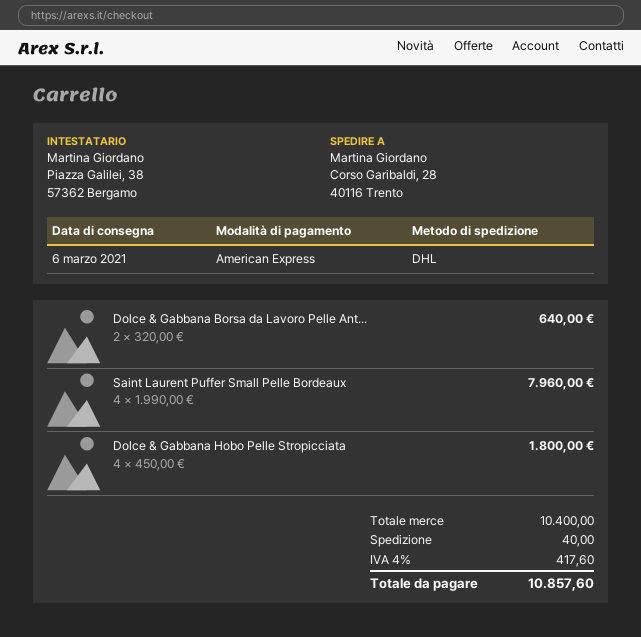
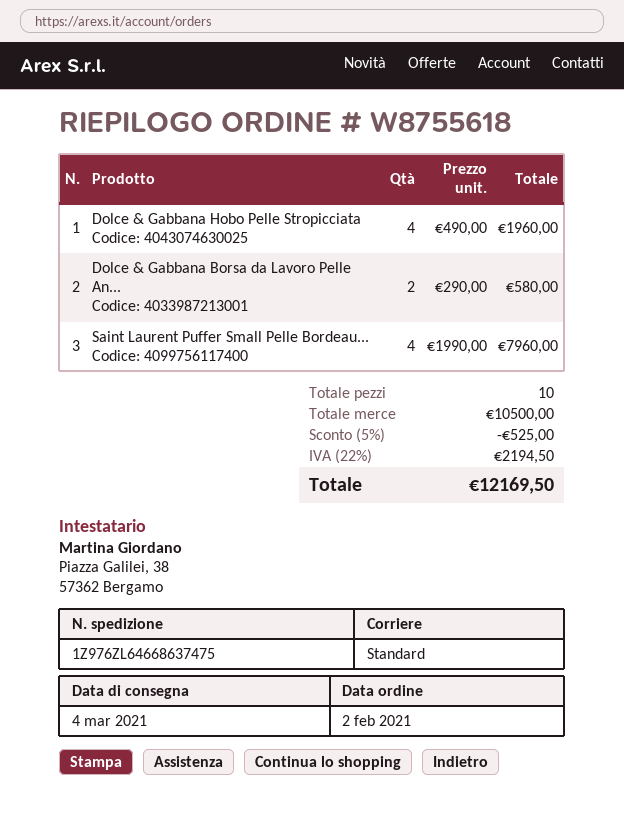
delivery date: 2021-03-06 -> 2021-03-04
shipping method: DHL -> standard
Dolce & Gabbana Borsa da Lavoro Pelle Ant...: 2 x 320.00 = 640.00 -> 2 x 290.00 = 580.00
Dolce & Gabbana Hobo Pelle Stropicciata: 4 x 450.00 = 1800.00 -> 4 x 490.00 = 1960.00
subtotal: 10400.00 -> 10500.00
discount: none -> 5% = 525.00
shipping: 40.00 -> none
tax: 4% = 417.60 -> 22% = 2194.50
total: 10857.60 -> 12169.50

